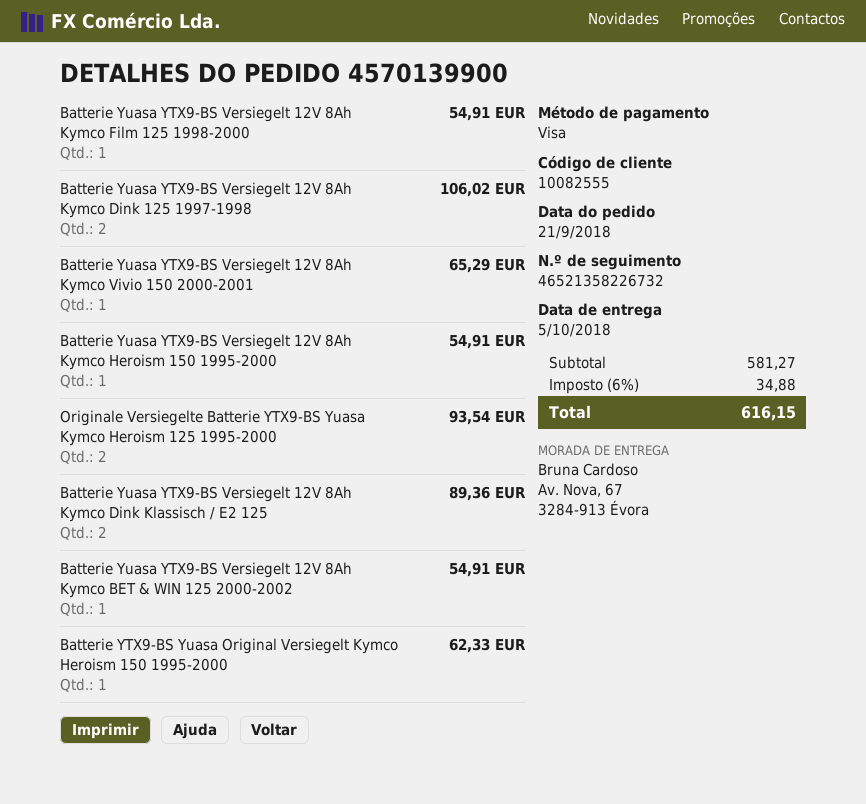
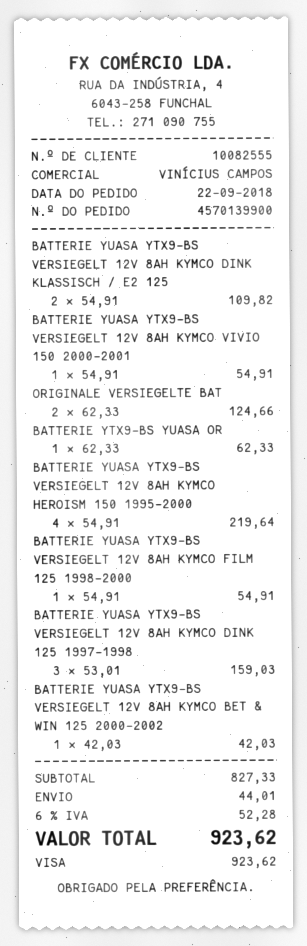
order date: 2018-09-21 -> 2018-09-22
Batterie Yuasa YTX9-BS Versiegelt 12V 8Ah Kymco Dink 125 1997-1998: 2 for 106.02 -> 3 for 159.03
Batterie Yuasa YTX9-BS Versiegelt 12V 8Ah Kymco Vivio 150 2000-2001: 1 for 65.29 -> 1 for 54.91
Batterie Yuasa YTX9-BS Versiegelt 12V 8Ah Kymco Heroism 150 1995-2000: 1 for 54.91 -> 4 for 219.64
Originale Versiegelte Batterie YTX9-BS Yuasa Kymco Heroism 125 1995-2000: 2 for 93.54 -> 2 for 124.66
Batterie Yuasa YTX9-BS Versiegelt 12V 8Ah Kymco Dink Klassisch / E2 125: 2 for 89.36 -> 2 for 109.82
Batterie Yuasa YTX9-BS Versiegelt 12V 8Ah Kymco BET & WIN 125 2000-2002: 1 for 54.91 -> 1 for 42.03
subtotal: 581.27 -> 827.33
shipping: none -> 44.01
tax: 6% = 34.88 -> 6% = 52.28
total: 616.15 -> 923.62

